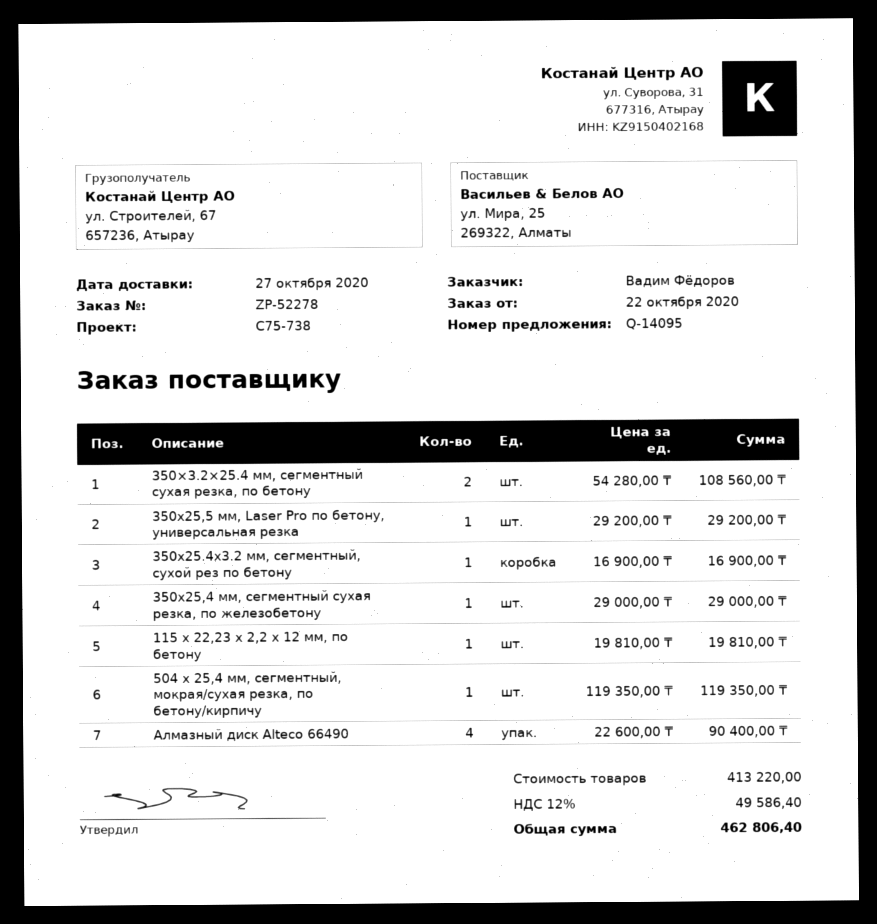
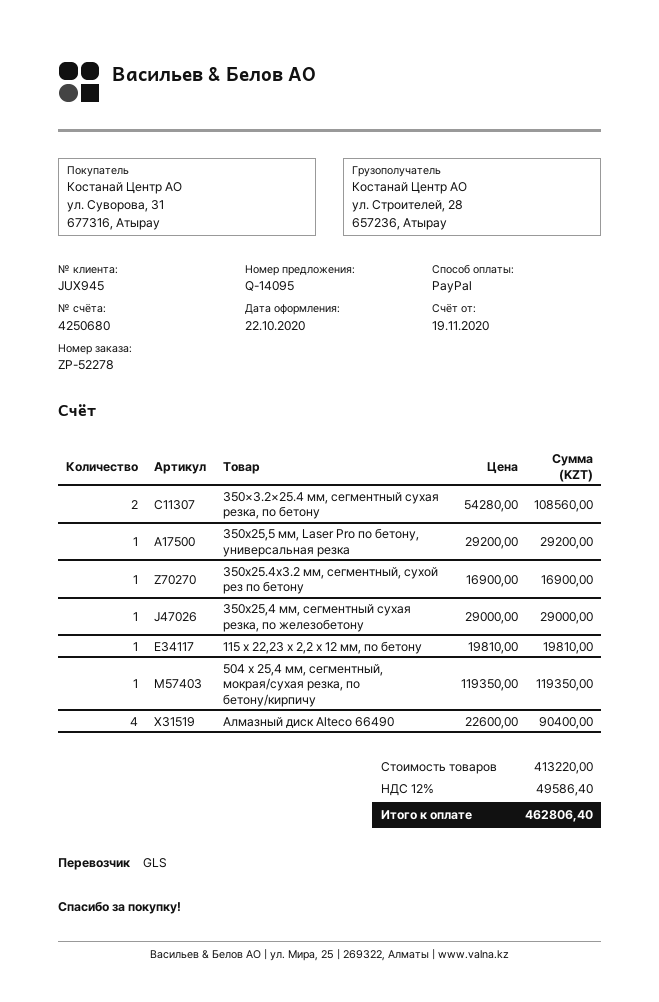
ship to: ул. Строителей, 67, 657236, Атырау -> ул. Строителей, 28, 657236, Атырау

